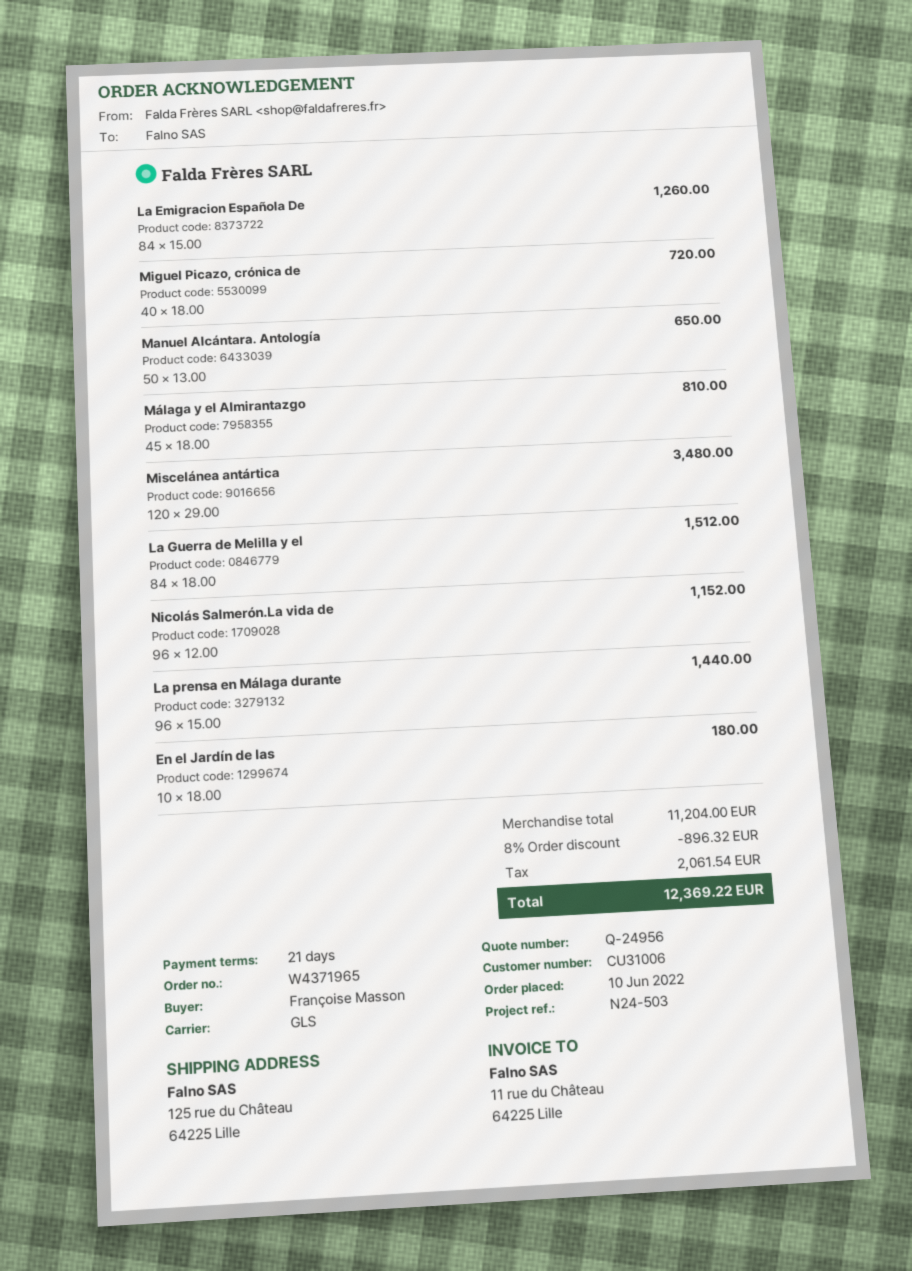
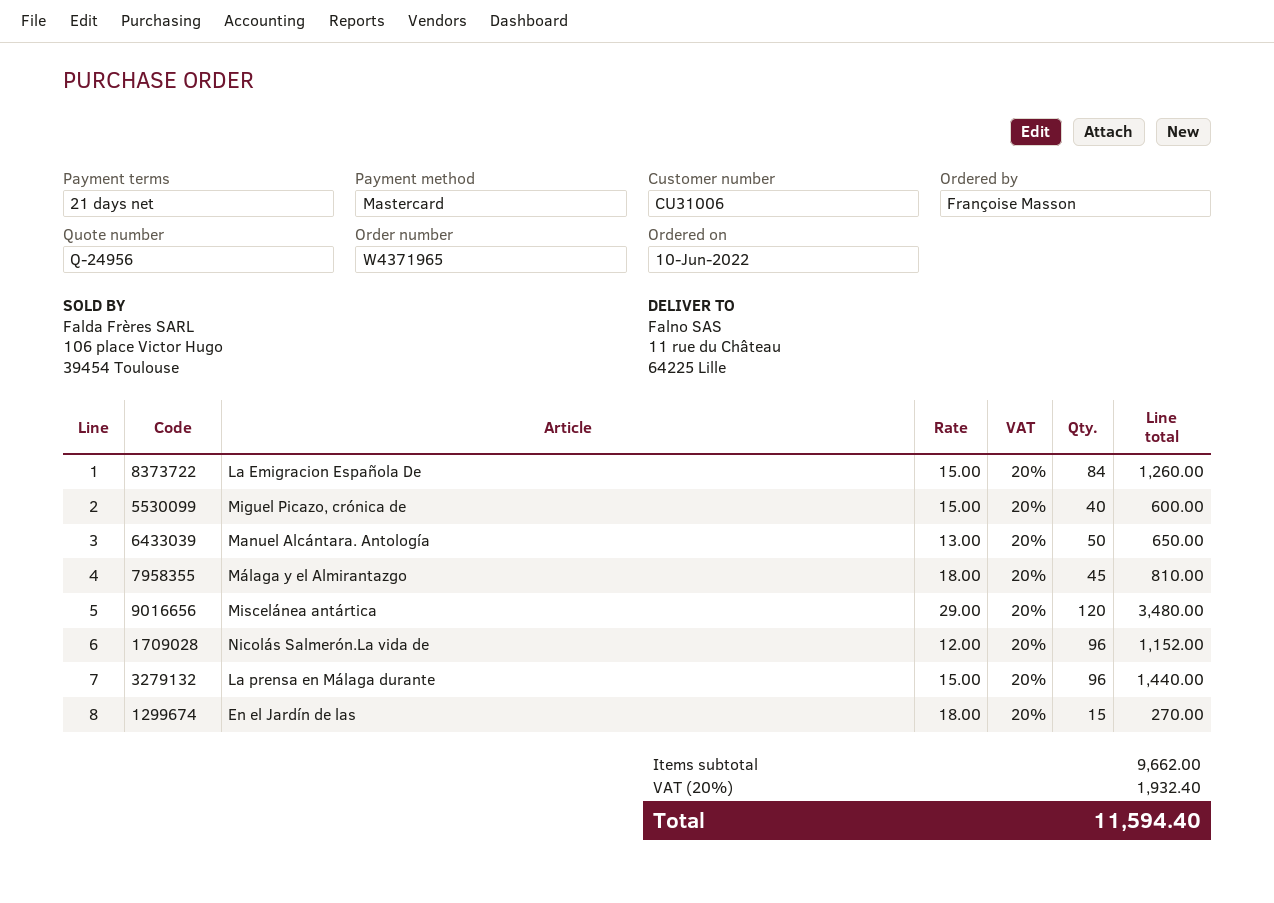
ship to: 125 rue du Château, 64225 Lille -> 11 rue du Château, 64225 Lille
Miguel Picazo, crónica de: 40 x 18.00 = 720.00 -> 40 x 15.00 = 600.00
La Guerra de Melilla y el: 84 x 18.00 = 1512.00 -> none
En el Jardín de las: 10 x 18.00 = 180.00 -> 15 x 18.00 = 270.00
subtotal: 11204.00 -> 9662.00
discount: 8% = 896.32 -> none
tax: 2061.54 -> 1932.40
total: 12369.22 -> 11594.40

